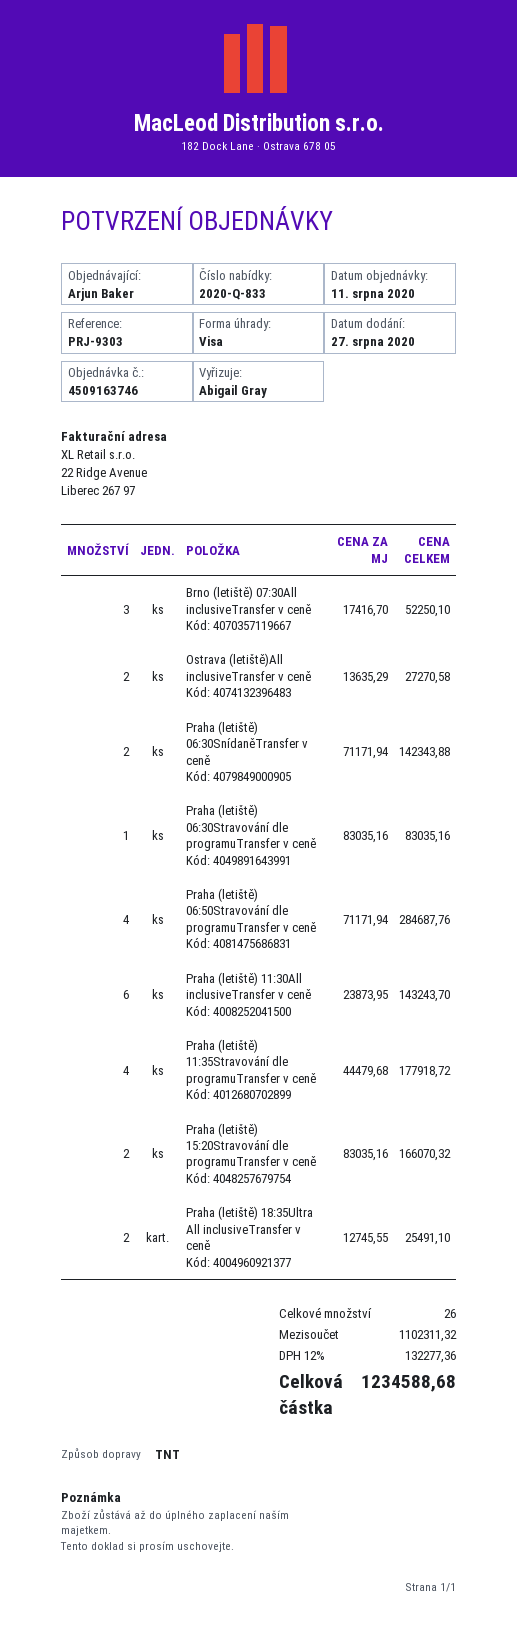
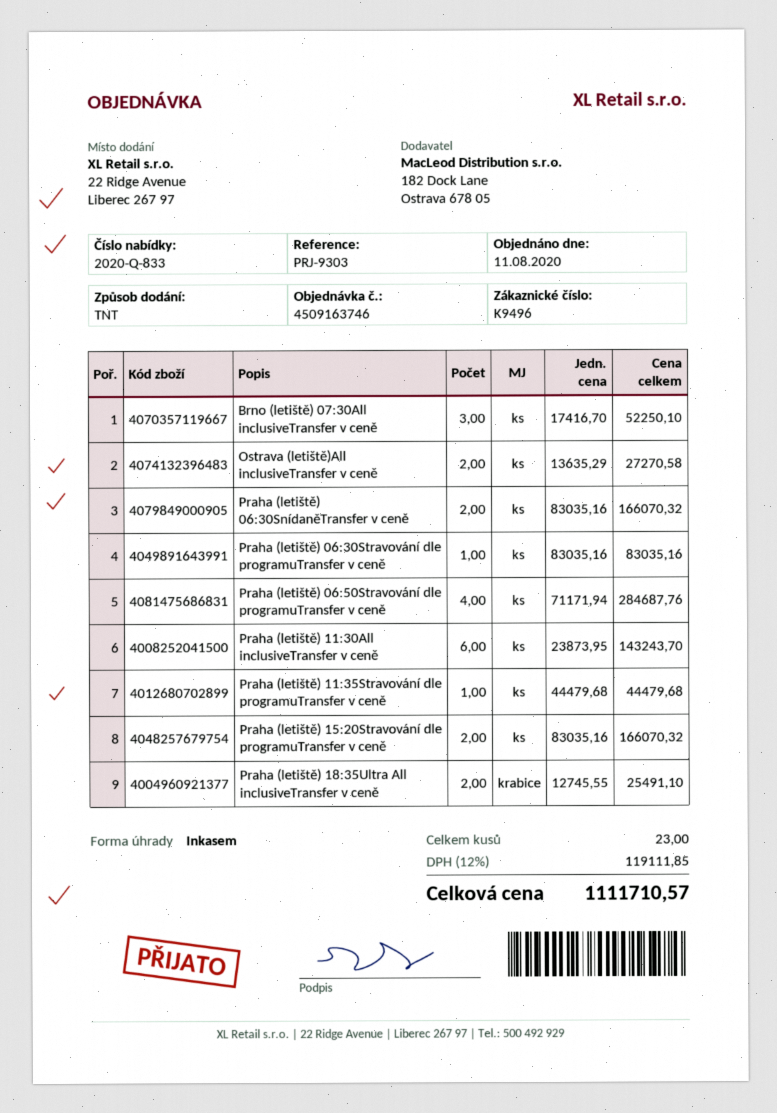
payment method: Visa -> direct debit
Praha (letiště) 06:30SnídaněTransfer v ceně: 2 x 71171.94 = 142343.88 -> 2 x 83035.16 = 166070.32
Praha (letiště) 11:35Stravování dle programuTransfer v ceně: 4 x 44479.68 = 177918.72 -> 1 x 44479.68 = 44479.68
total quantity: 26 -> 23
tax: 12% = 132277.36 -> 12% = 119111.85
total: 1234588.68 -> 1111710.57

